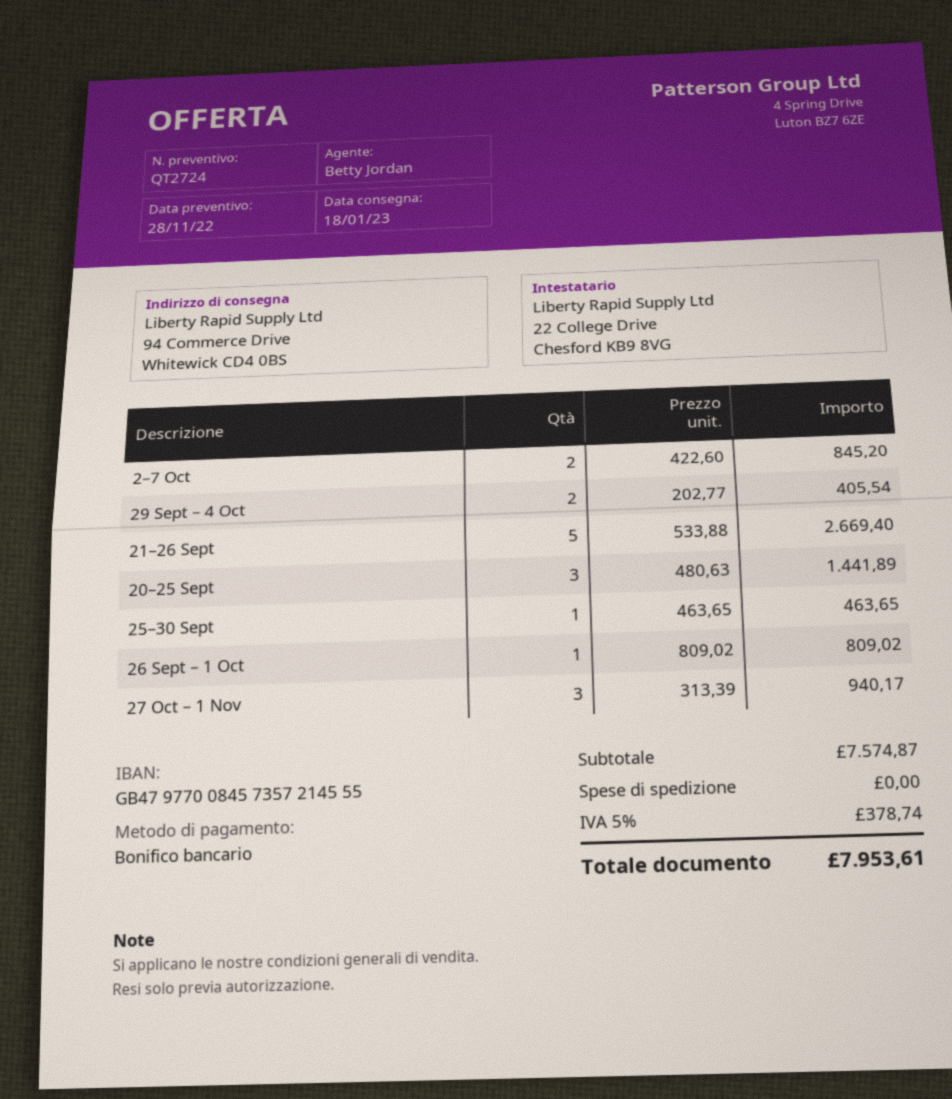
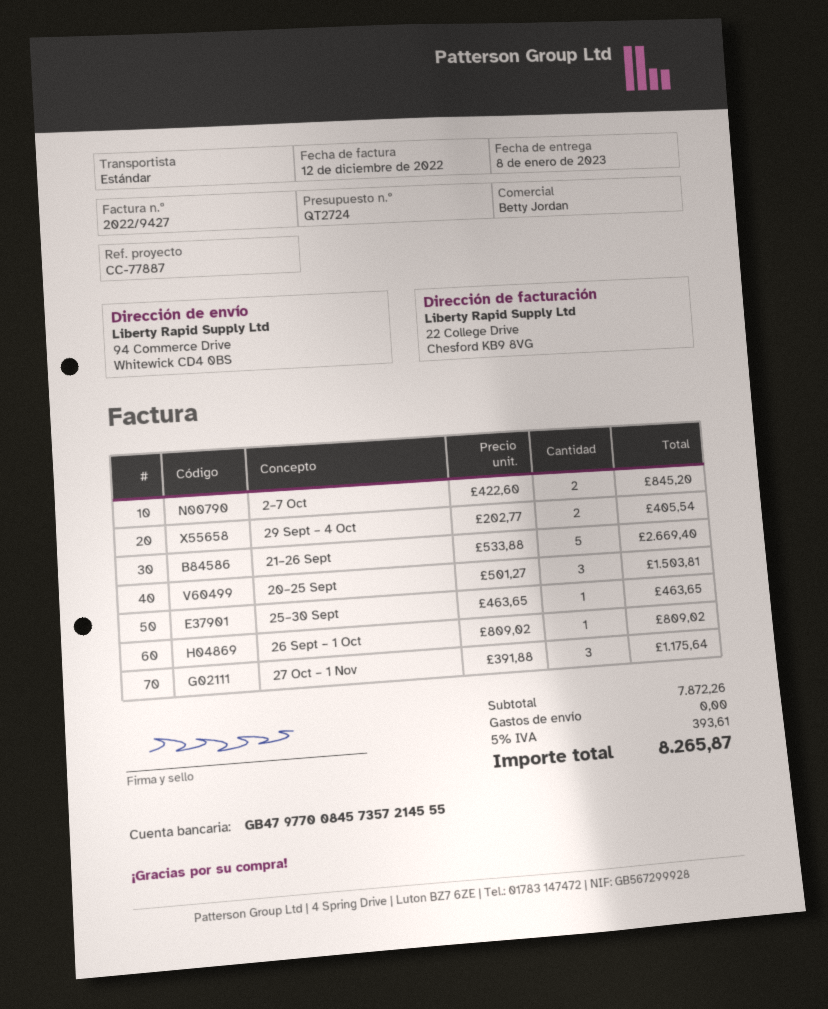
delivery date: 2023-01-18 -> 2023-01-08
20–25 Sept: 3 x 480.63 = 1441.89 -> 3 x 501.27 = 1503.81
27 Oct – 1 Nov: 3 x 313.39 = 940.17 -> 3 x 391.88 = 1175.64
subtotal: 7574.87 -> 7872.26
tax: 5% = 378.74 -> 5% = 393.61
total: 7953.61 -> 8265.87

